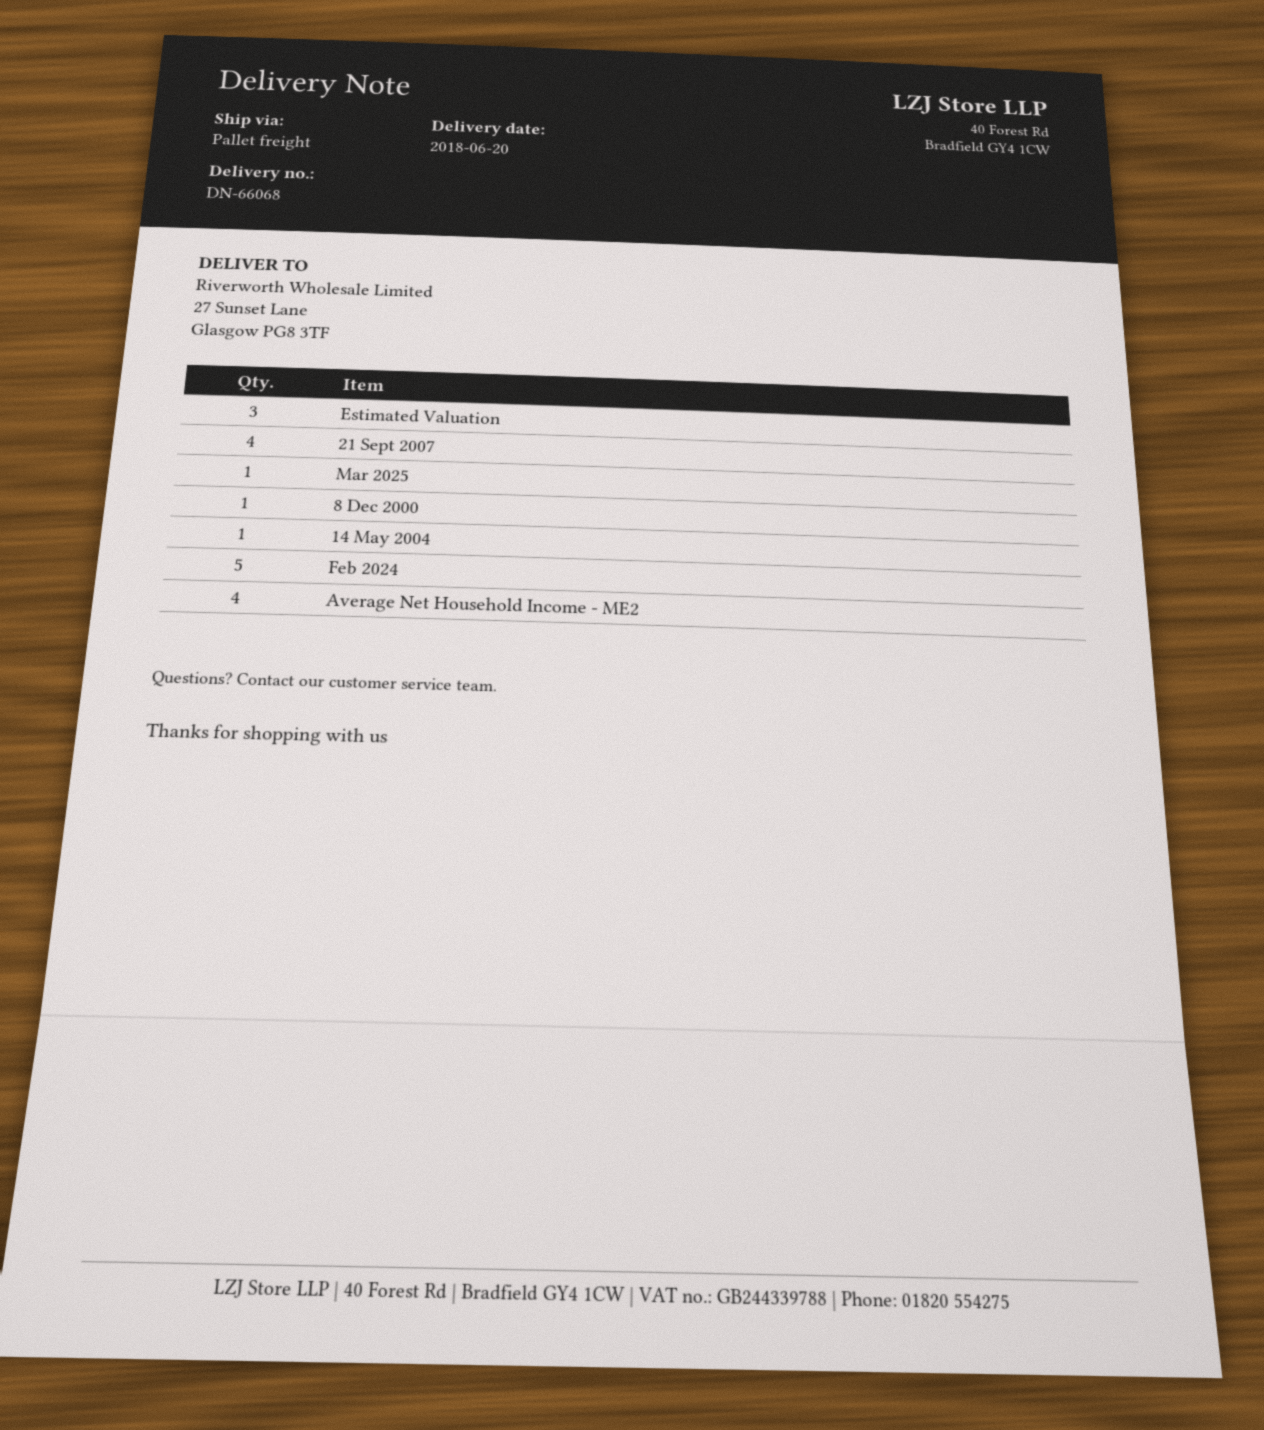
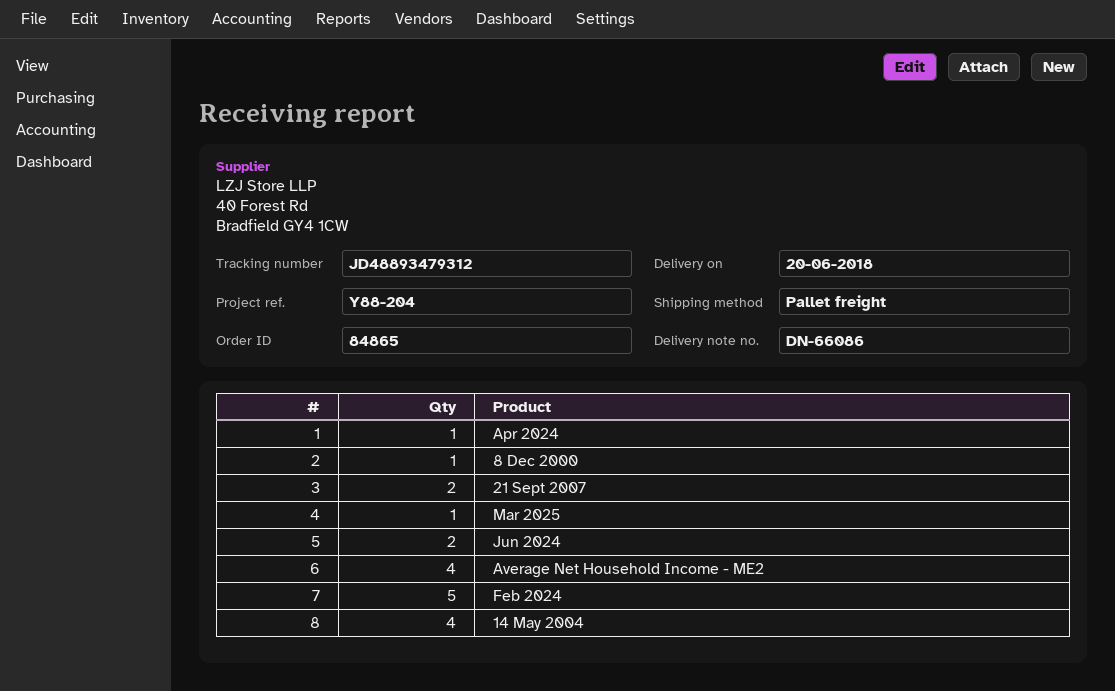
delivery note number: DN-66068 -> DN-66086
Estimated Valuation: 3 -> none
21 Sept 2007: 4 -> 2
14 May 2004: 1 -> 4
Apr 2024: none -> 1
Jun 2024: none -> 2

